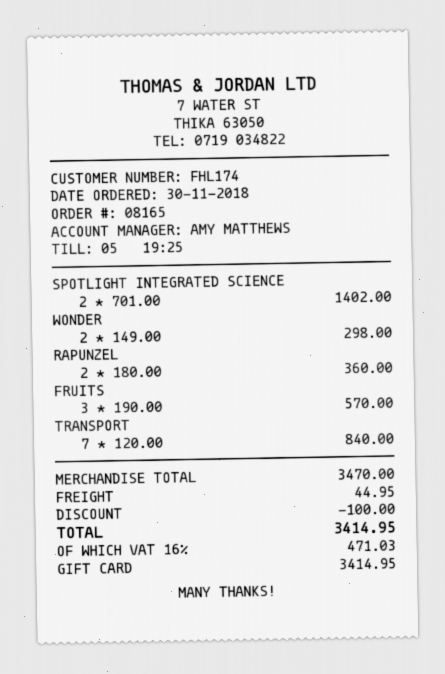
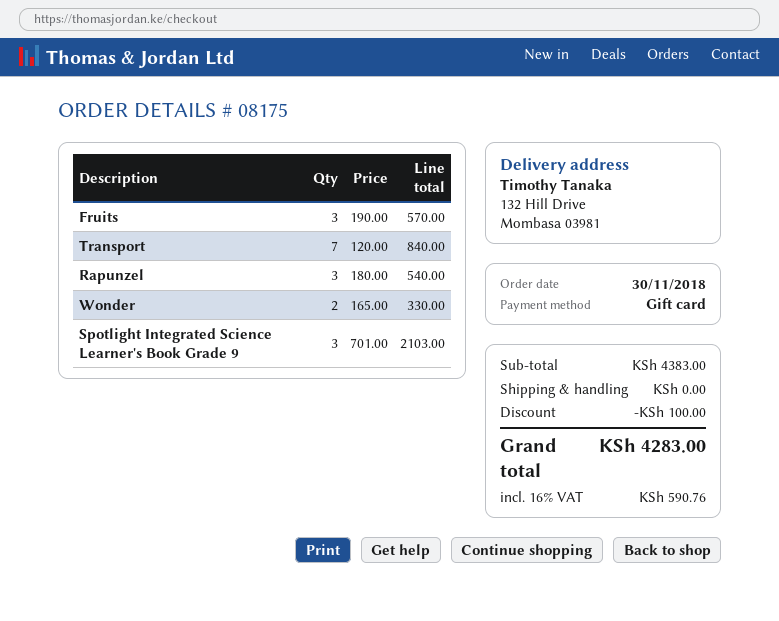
order number: 08165 -> 08175
SPOTLIGHT INTEGRATED SCIENCE: 2 x 701.00 = 1402.00 -> 3 x 701.00 = 2103.00
WONDER: 2 x 149.00 = 298.00 -> 2 x 165.00 = 330.00
RAPUNZEL: 2 x 180.00 = 360.00 -> 3 x 180.00 = 540.00
subtotal: 3470.00 -> 4383.00
shipping: 44.95 -> 0.00
tax: 16% = 471.03 -> 16% = 590.76
total: 3414.95 -> 4283.00

